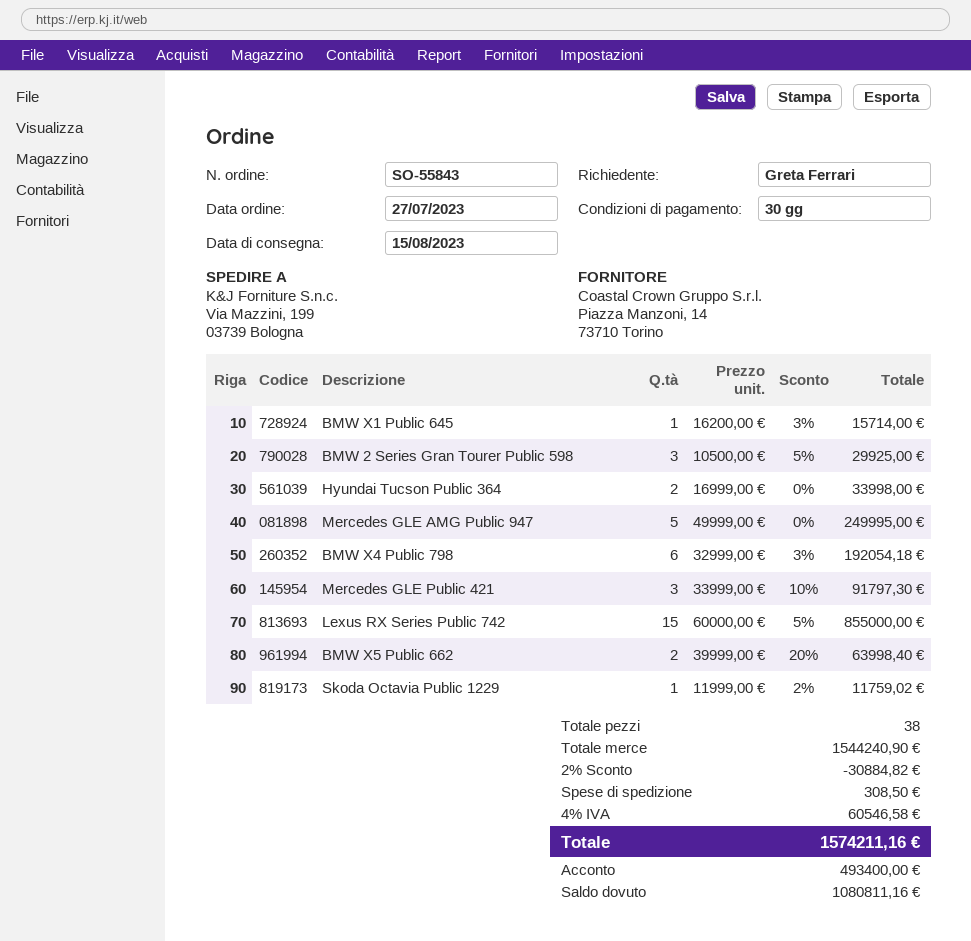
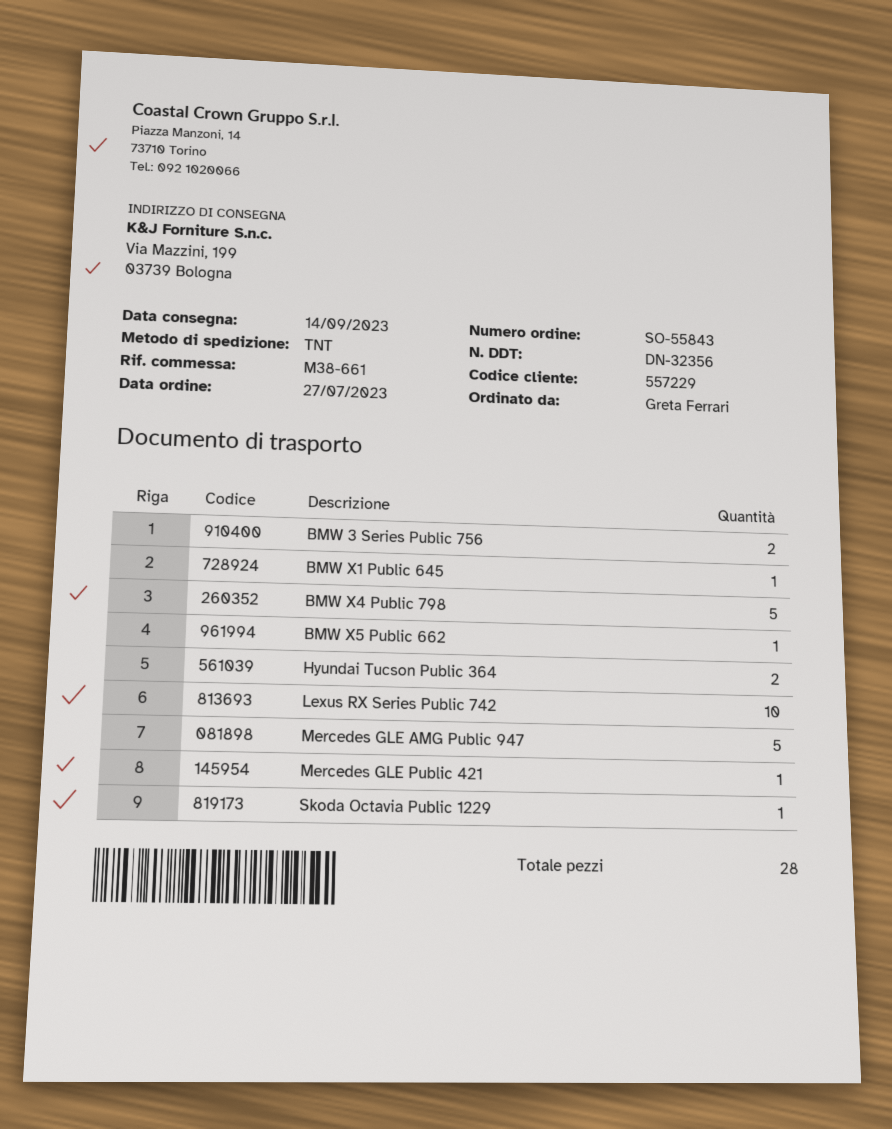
delivery date: 2023-08-15 -> 2023-09-14
BMW 2 Series Gran Tourer Public 598: 3 -> none
BMW X4 Public 798: 6 -> 5
Mercedes GLE Public 421: 3 -> 1
Lexus RX Series Public 742: 15 -> 10
BMW X5 Public 662: 2 -> 1
BMW 3 Series Public 756: none -> 2
total quantity: 38 -> 28

